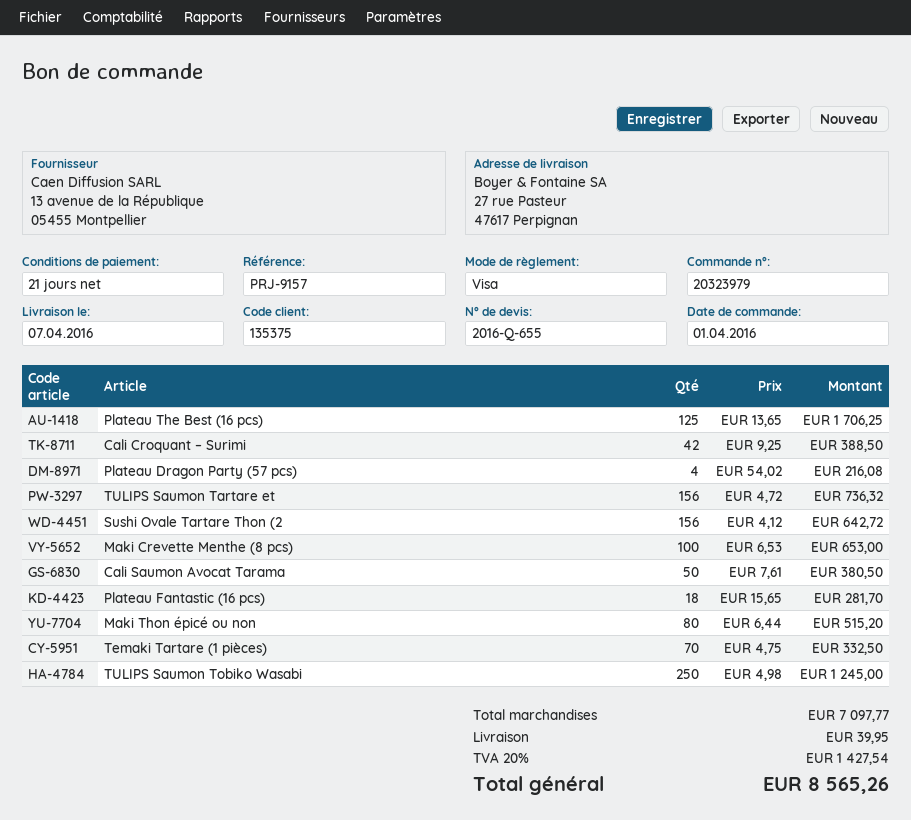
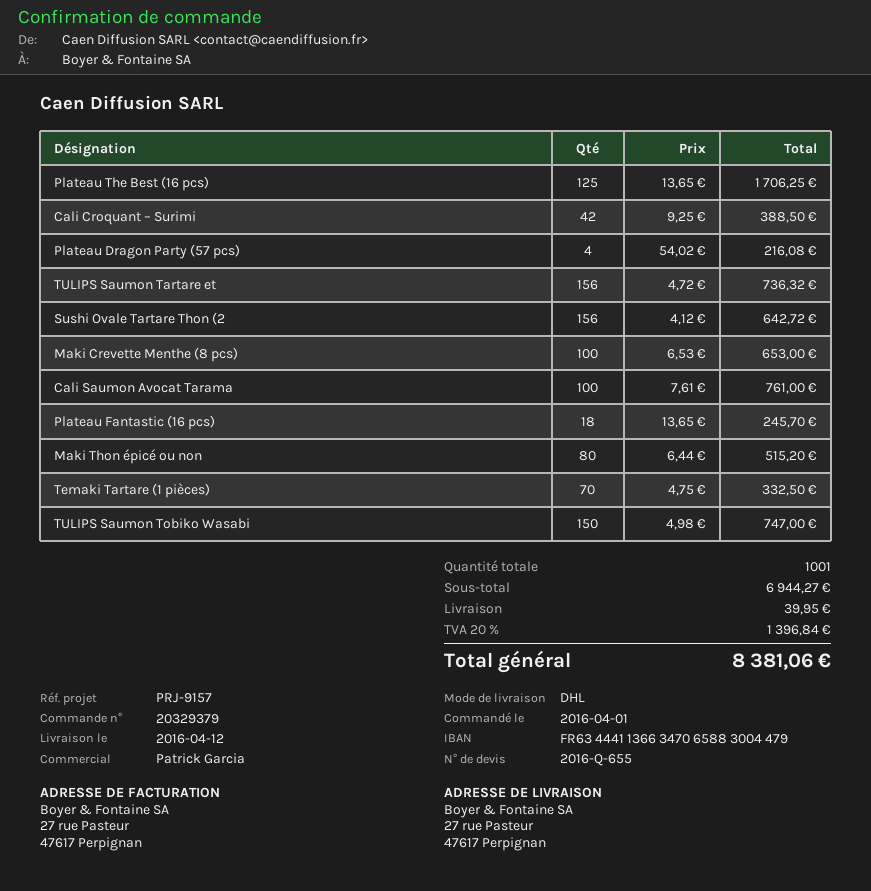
order number: 20323979 -> 20329379
delivery date: 2016-04-07 -> 2016-04-12
Cali Saumon Avocat Tarama: 50 x 7.61 = 380.50 -> 100 x 7.61 = 761.00
Plateau Fantastic (16 pcs): 18 x 15.65 = 281.70 -> 18 x 13.65 = 245.70
TULIPS Saumon Tobiko Wasabi: 250 x 4.98 = 1245.00 -> 150 x 4.98 = 747.00
subtotal: 7097.77 -> 6944.27
tax: 20% = 1427.54 -> 20% = 1396.84
total: 8565.26 -> 8381.06

